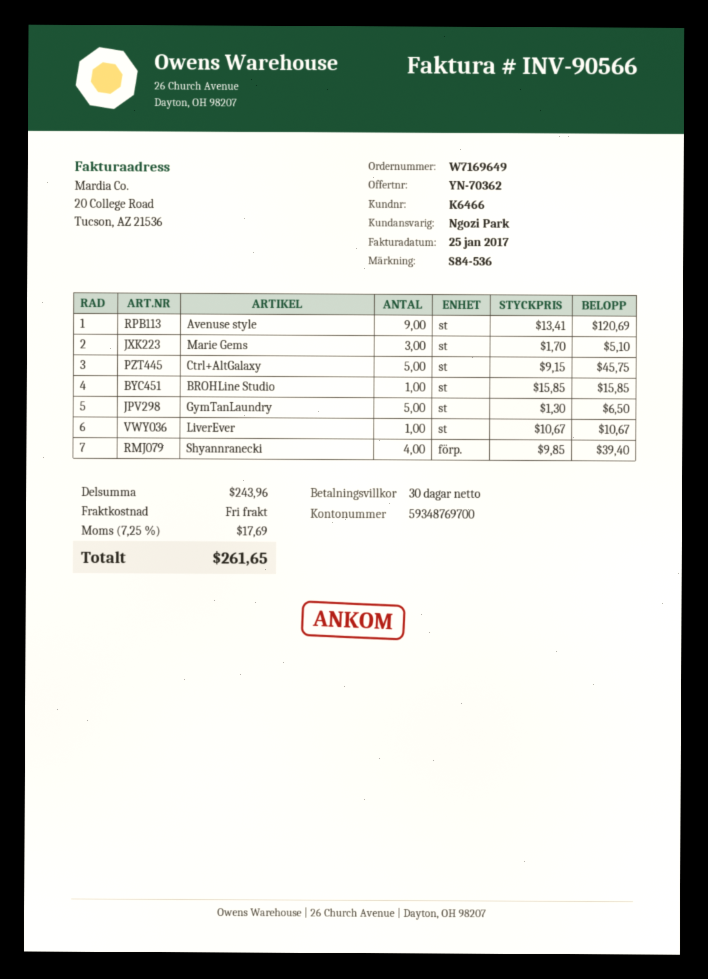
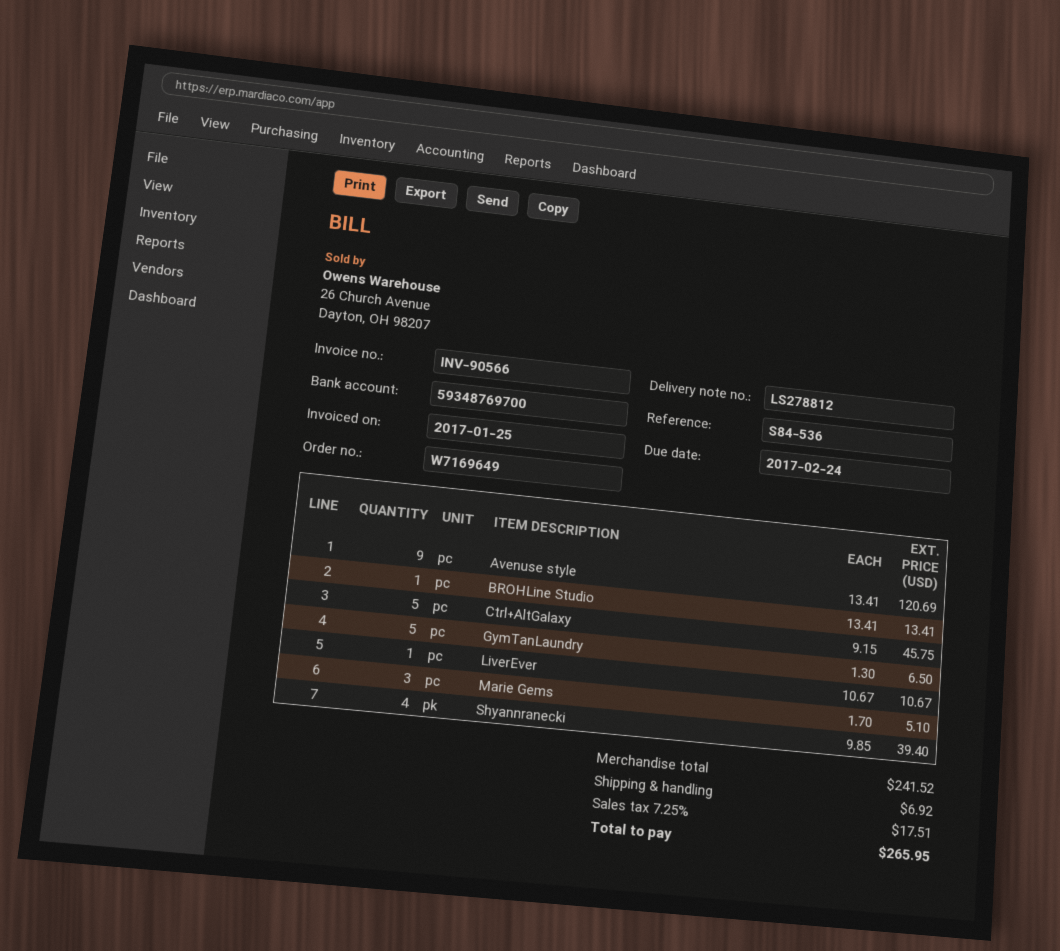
BROHLine Studio: 1 x 15.85 = 15.85 -> 1 x 13.41 = 13.41
subtotal: 243.96 -> 241.52
shipping: 0.00 -> 6.92
tax: 7.25% = 17.69 -> 7.25% = 17.51
total: 261.65 -> 265.95

